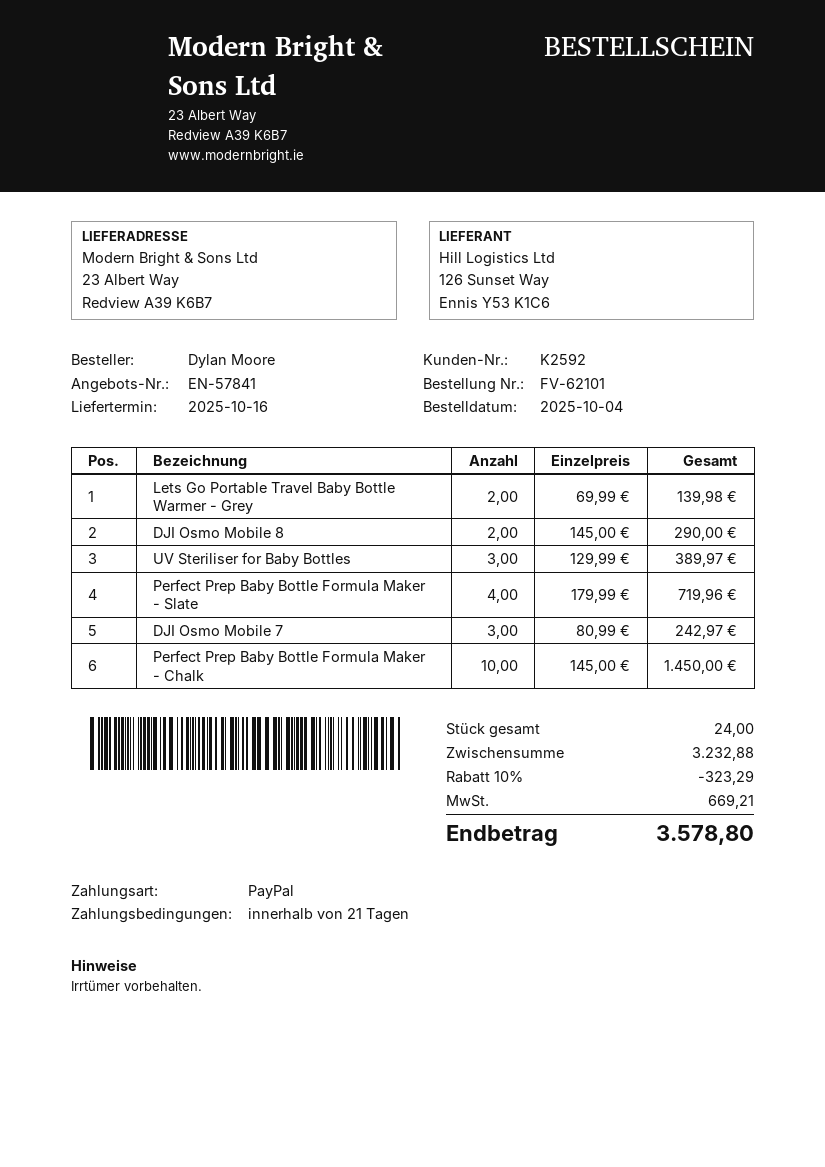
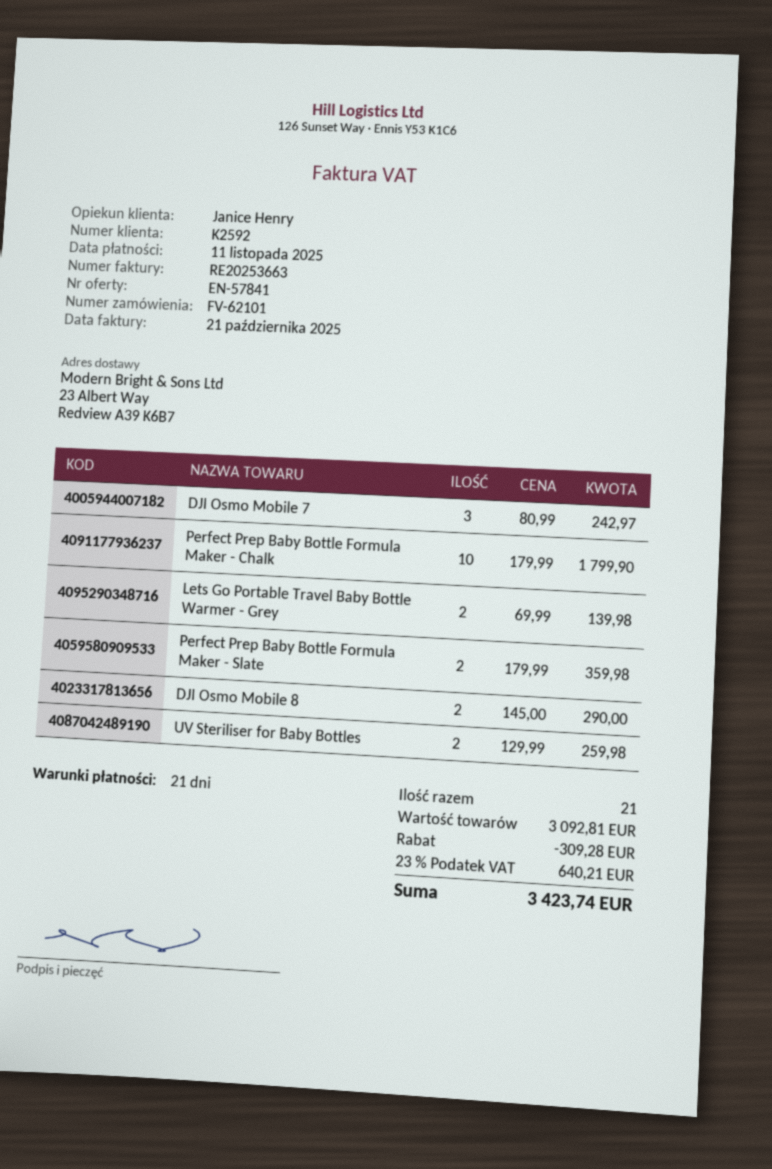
UV Steriliser for Baby Bottles: 3 x 129.99 = 389.97 -> 2 x 129.99 = 259.98
Perfect Prep Baby Bottle Formula Maker - Slate: 4 x 179.99 = 719.96 -> 2 x 179.99 = 359.98
Perfect Prep Baby Bottle Formula Maker - Chalk: 10 x 145.00 = 1450.00 -> 10 x 179.99 = 1799.90
total quantity: 24 -> 21
subtotal: 3232.88 -> 3092.81
discount: 323.29 -> 309.28
tax: 669.21 -> 640.21
total: 3578.80 -> 3423.74

